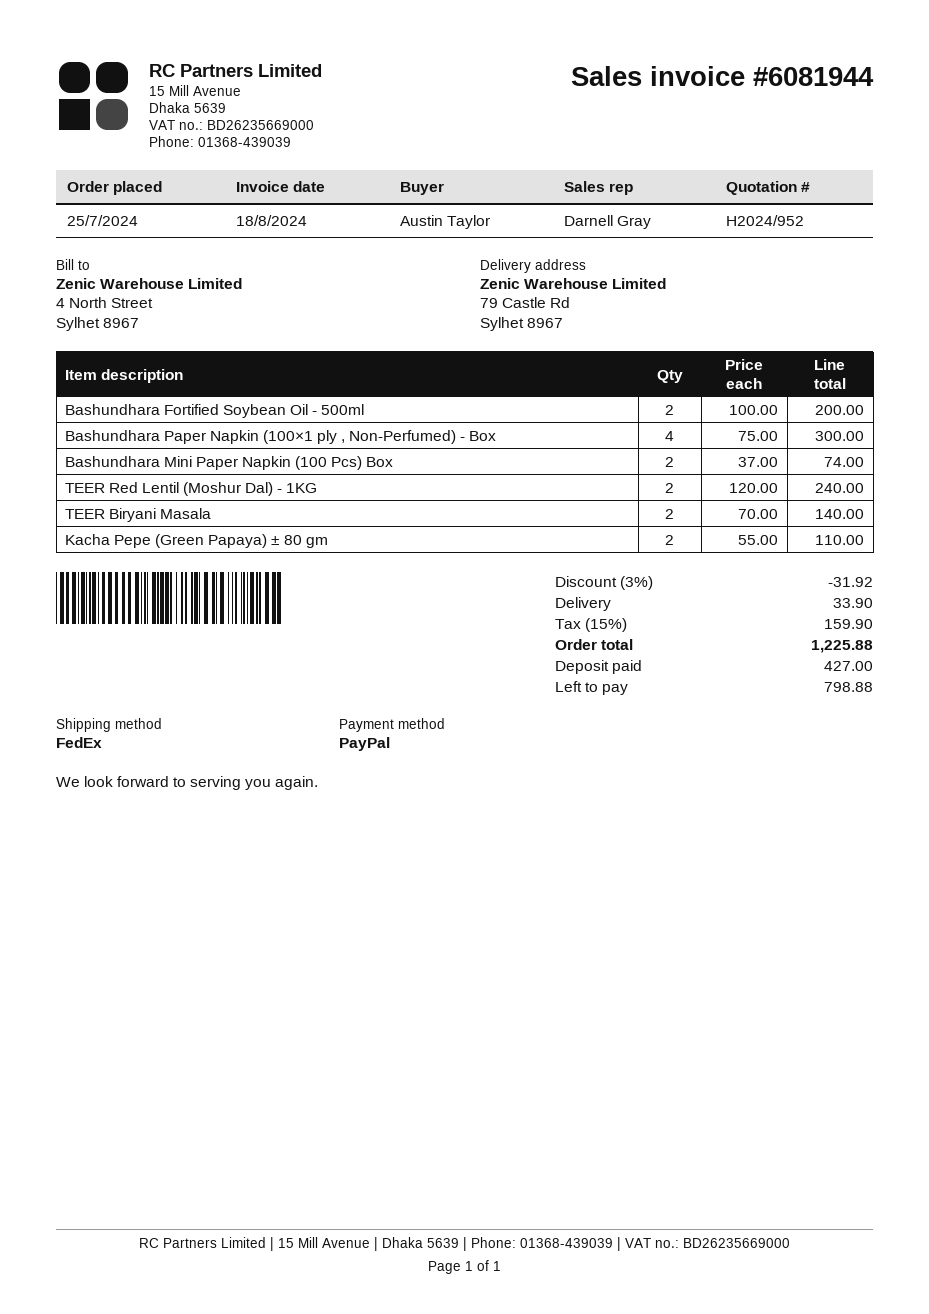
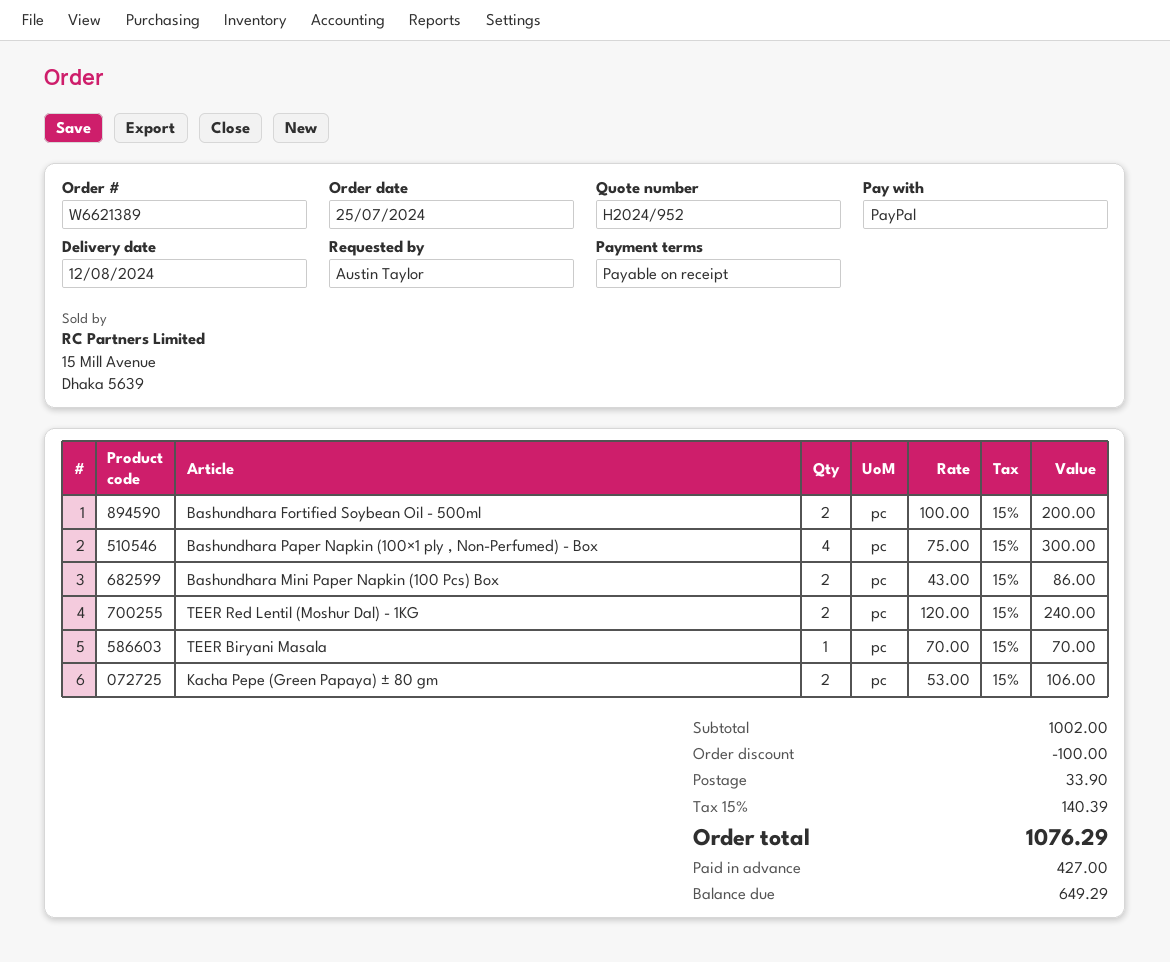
Bashundhara Mini Paper Napkin (100 Pcs) Box: 2 x 37.00 = 74.00 -> 2 x 43.00 = 86.00
TEER Biryani Masala: 2 x 70.00 = 140.00 -> 1 x 70.00 = 70.00
Kacha Pepe (Green Papaya) ± 80 gm: 2 x 55.00 = 110.00 -> 2 x 53.00 = 106.00
discount: 31.92 -> 100.00
tax: 15% = 159.90 -> 15% = 140.39
total: 1225.88 -> 1076.29
balance: 798.88 -> 649.29

